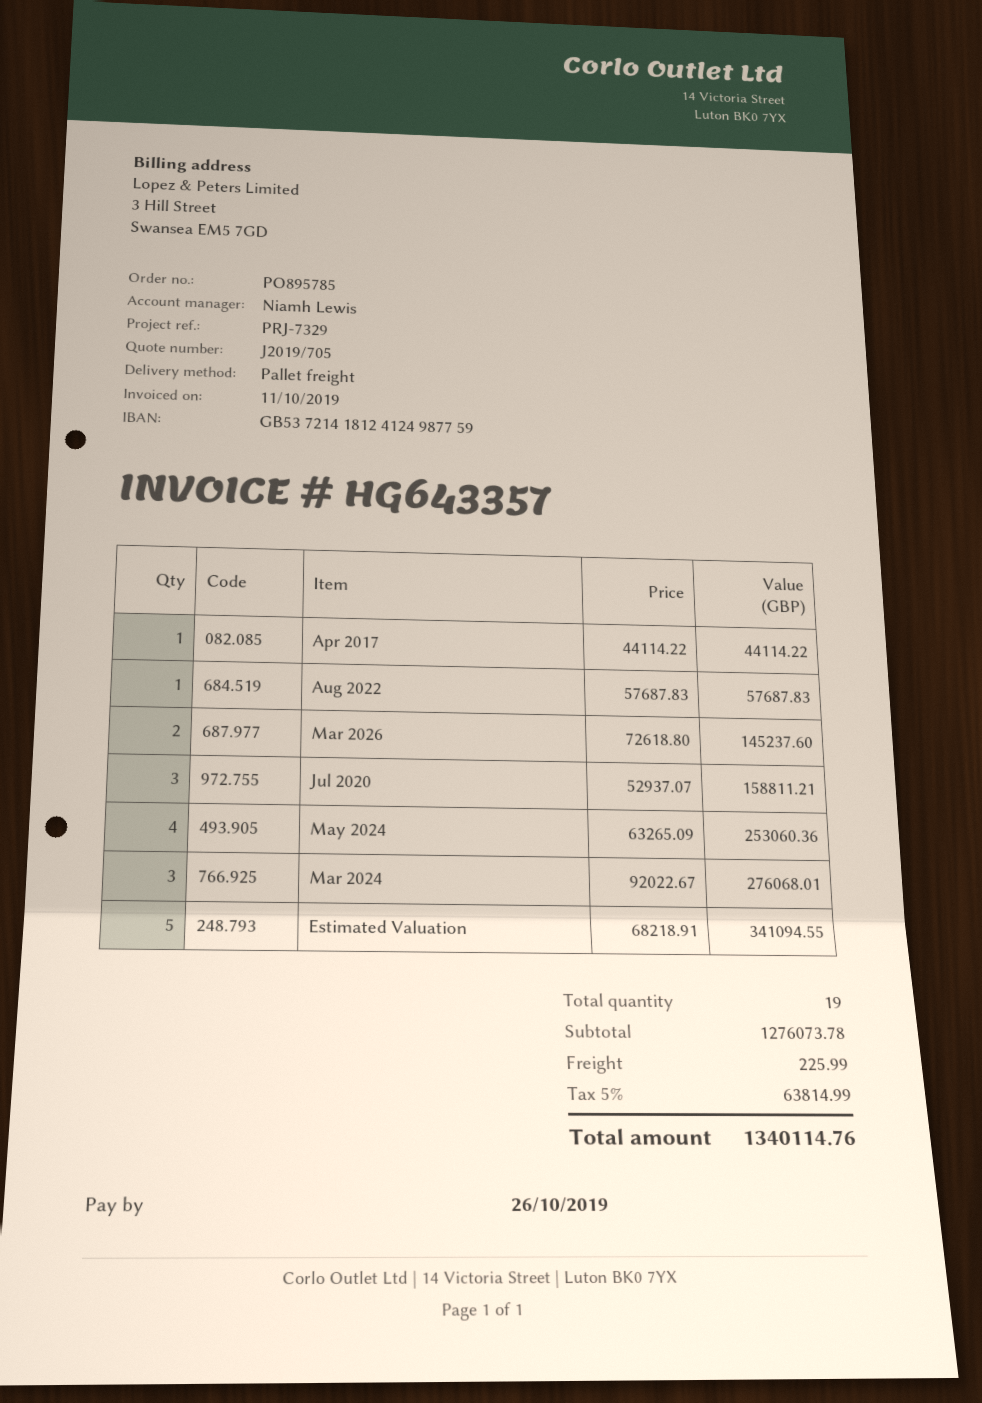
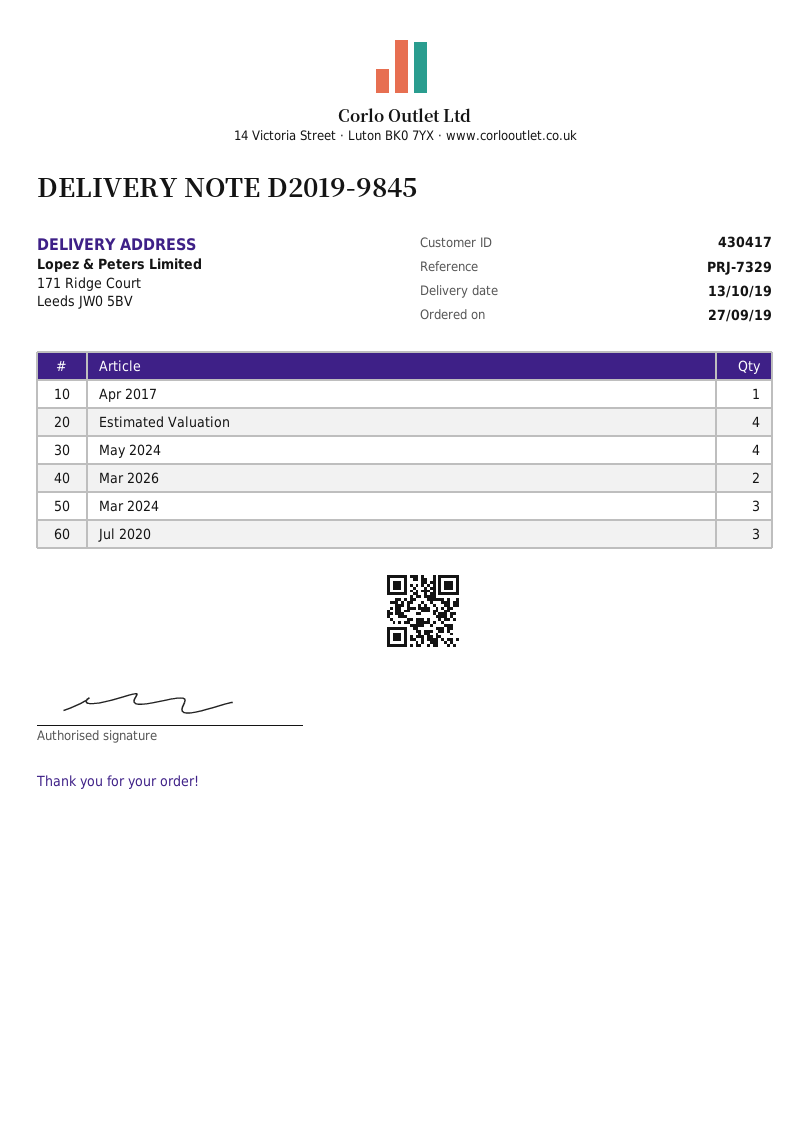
Aug 2022: 1 -> none
Estimated Valuation: 5 -> 4

